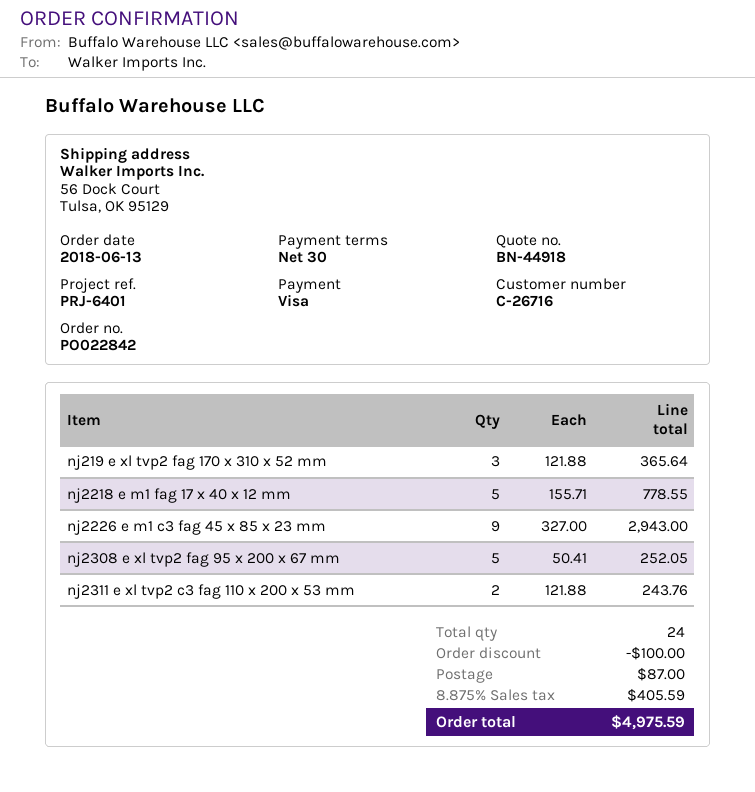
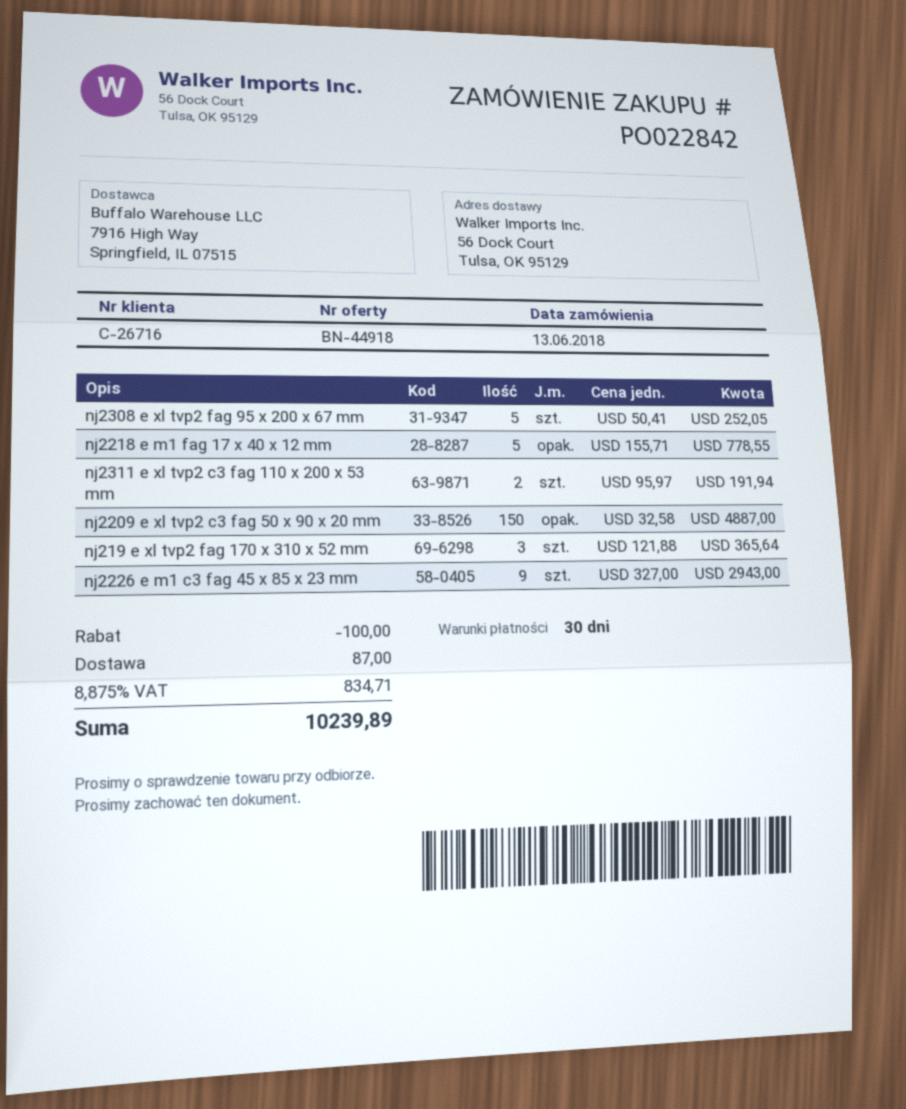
nj2311 e xl tvp2 c3 fag 110 x 200 x 53 mm: 2 x 121.88 = 243.76 -> 2 x 95.97 = 191.94
nj2209 e xl tvp2 c3 fag 50 x 90 x 20 mm: none -> 150 x 32.58 = 4887.00
tax: 8.875% = 405.59 -> 8.875% = 834.71
total: 4975.59 -> 10239.89

